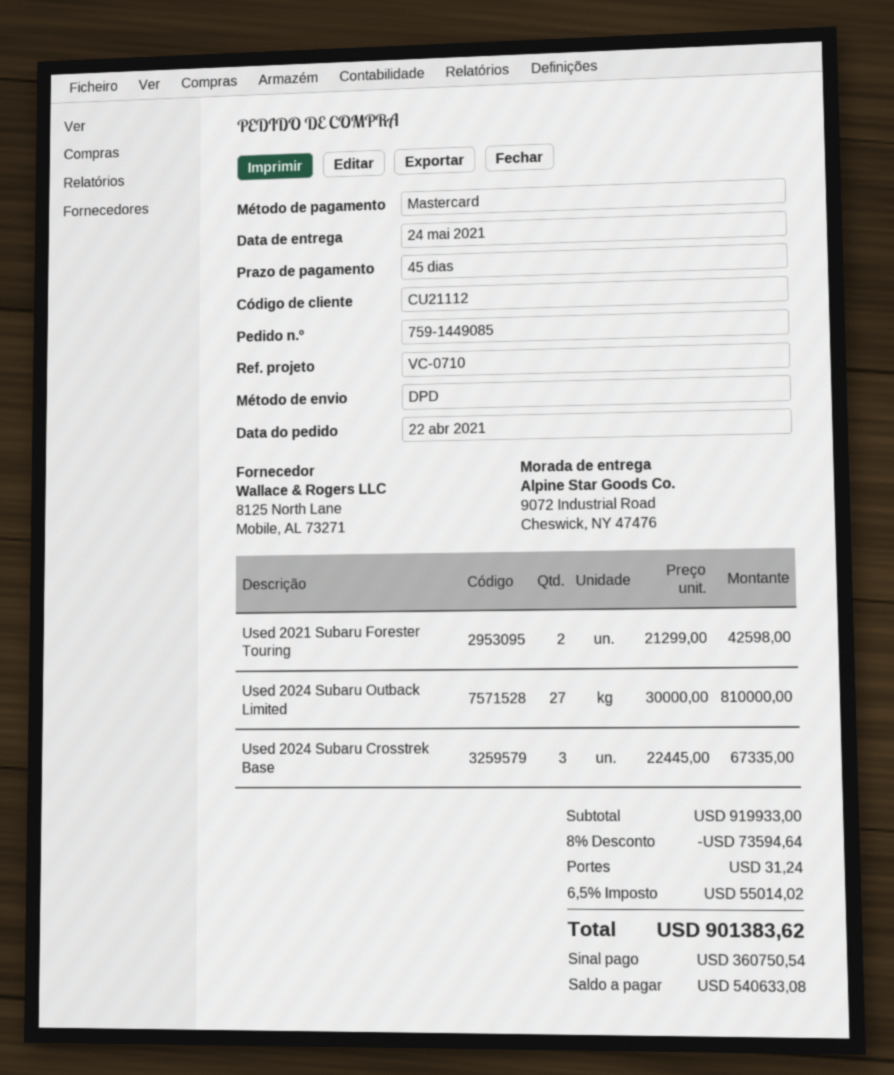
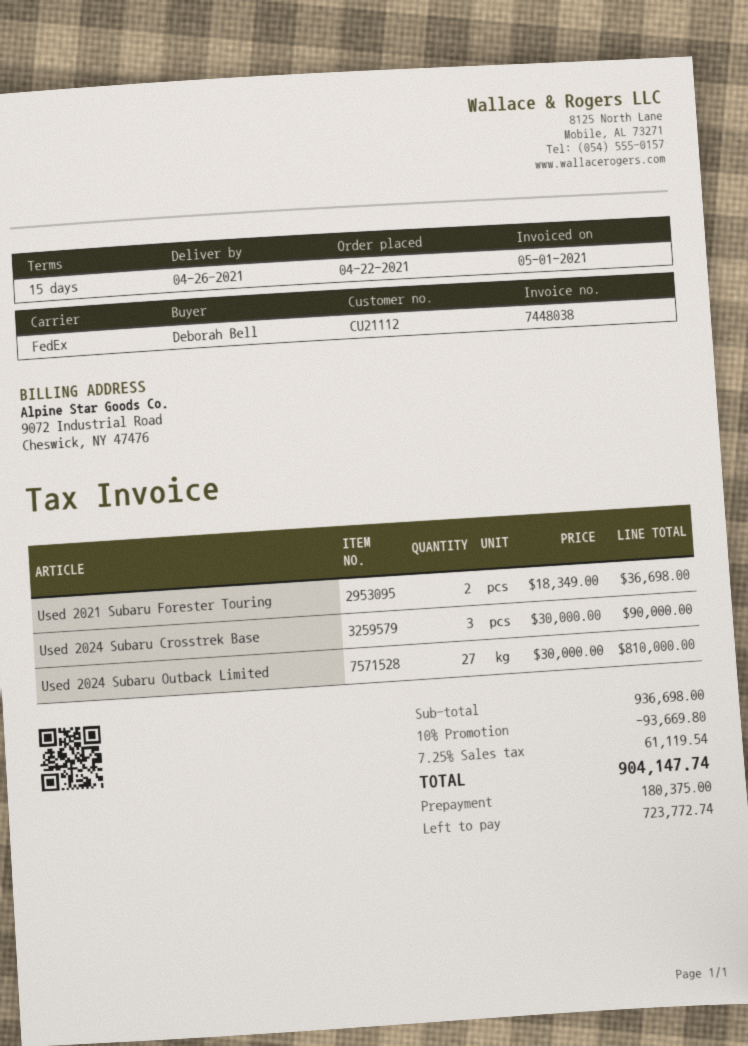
delivery date: 2021-05-24 -> 2021-04-26
payment terms: 45 days -> 15 days
shipping method: DPD -> FedEx
Used 2021 Subaru Forester Touring: 2 x 21299.00 = 42598.00 -> 2 x 18349.00 = 36698.00
Used 2024 Subaru Crosstrek Base: 3 x 22445.00 = 67335.00 -> 3 x 30000.00 = 90000.00
subtotal: 919933.00 -> 936698.00
discount: 8% = 73594.64 -> 10% = 93669.80
shipping: 31.24 -> none
tax: 6.5% = 55014.02 -> 7.25% = 61119.54
total: 901383.62 -> 904147.74
deposit: 360750.54 -> 180375.00
balance: 540633.08 -> 723772.74

